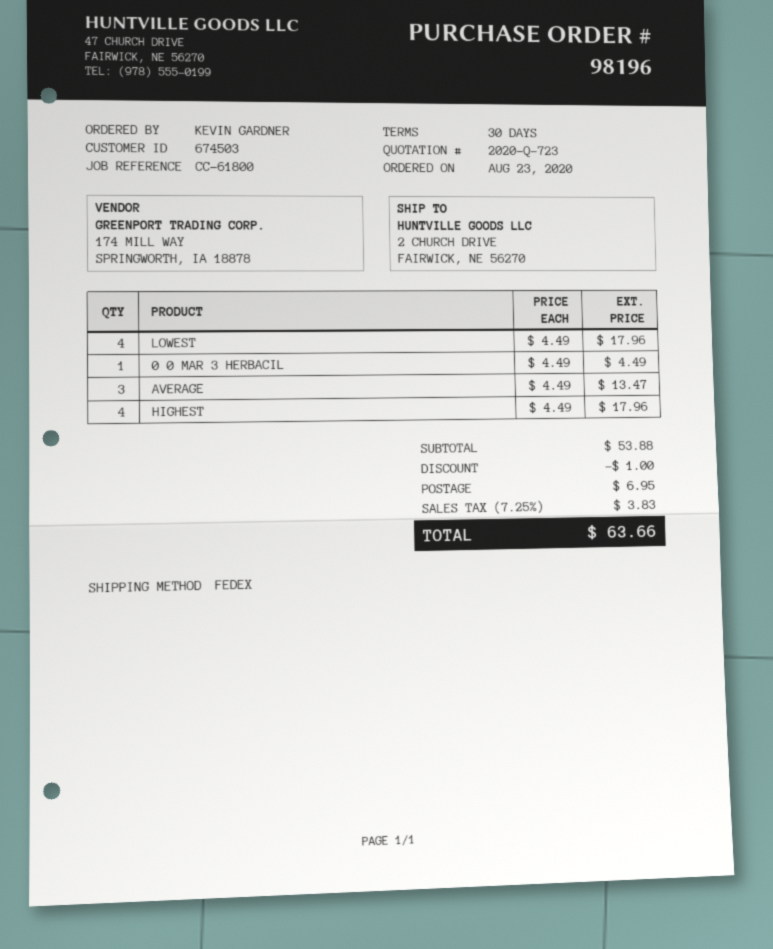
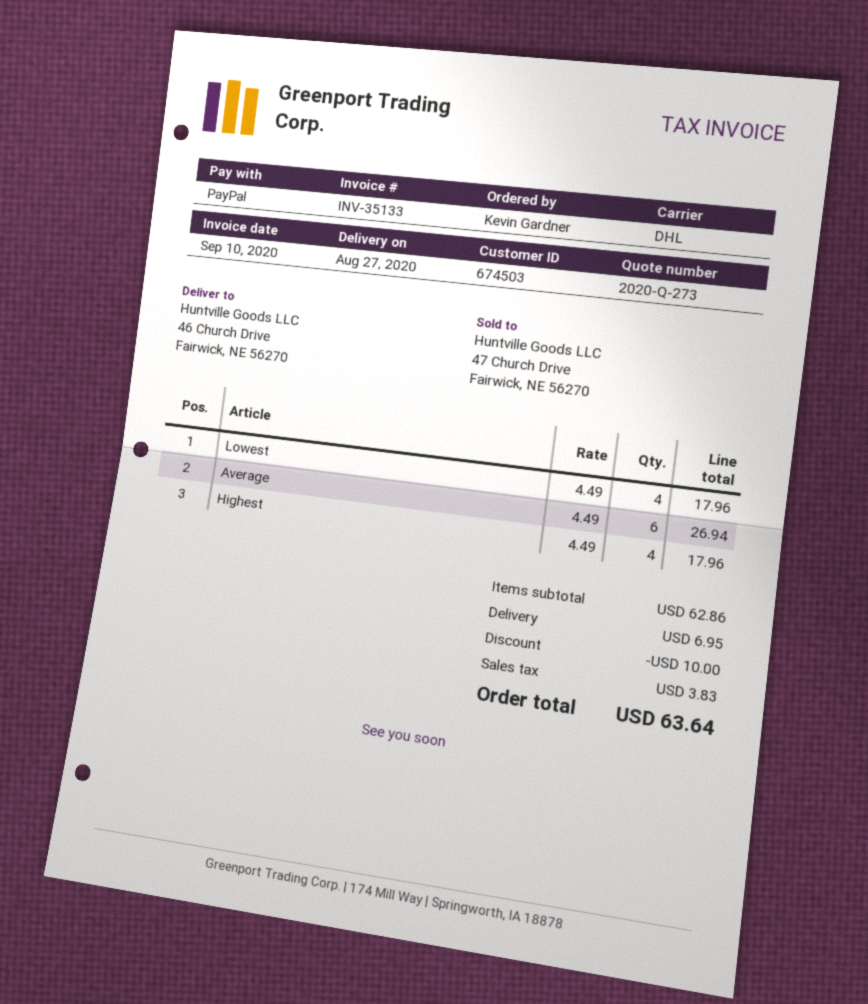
quote number: 2020-Q-723 -> 2020-Q-273
shipping method: FedEx -> DHL
ship to: 2 CHURCH DRIVE, FAIRWICK, NE 56270 -> 46 Church Drive, Fairwick, NE 56270
0 0 MAR 3 HERBACIL: 1 x 4.49 = 4.49 -> none
AVERAGE: 3 x 4.49 = 13.47 -> 6 x 4.49 = 26.94
subtotal: 53.88 -> 62.86
discount: 1.00 -> 10.00
total: 63.66 -> 63.64

